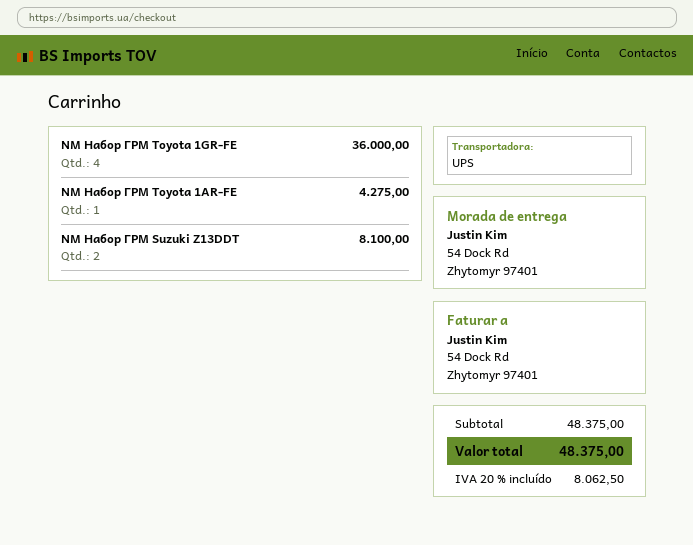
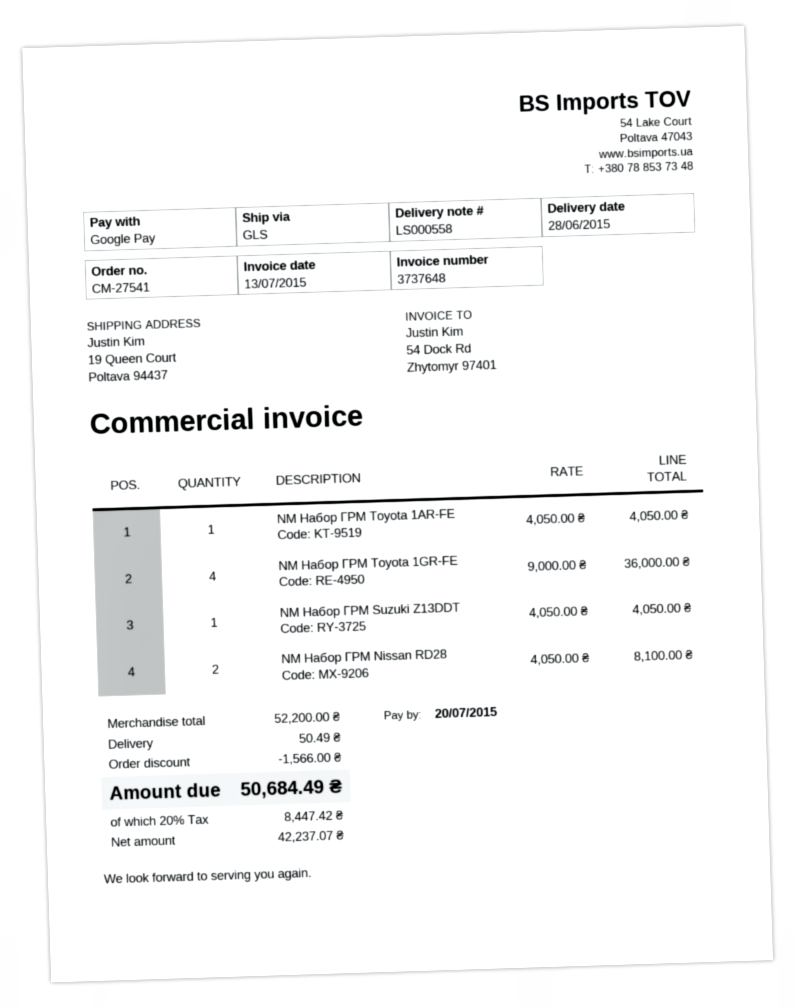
shipping method: UPS -> GLS
ship to: 54 Dock Rd, Zhytomyr 97401 -> 19 Queen Court, Poltava 94437
NM Набор ГРМ Toyota 1AR-FE: 1 for 4275.00 -> 1 for 4050.00
NM Набор ГРМ Suzuki Z13DDT: 2 for 8100.00 -> 1 for 4050.00
NM Набор ГРМ Nissan RD28: none -> 2 for 8100.00
subtotal: 48375.00 -> 52200.00
discount: none -> 1566.00
shipping: none -> 50.49
tax: 20% = 8062.50 -> 20% = 8447.42
total: 48375.00 -> 50684.49

